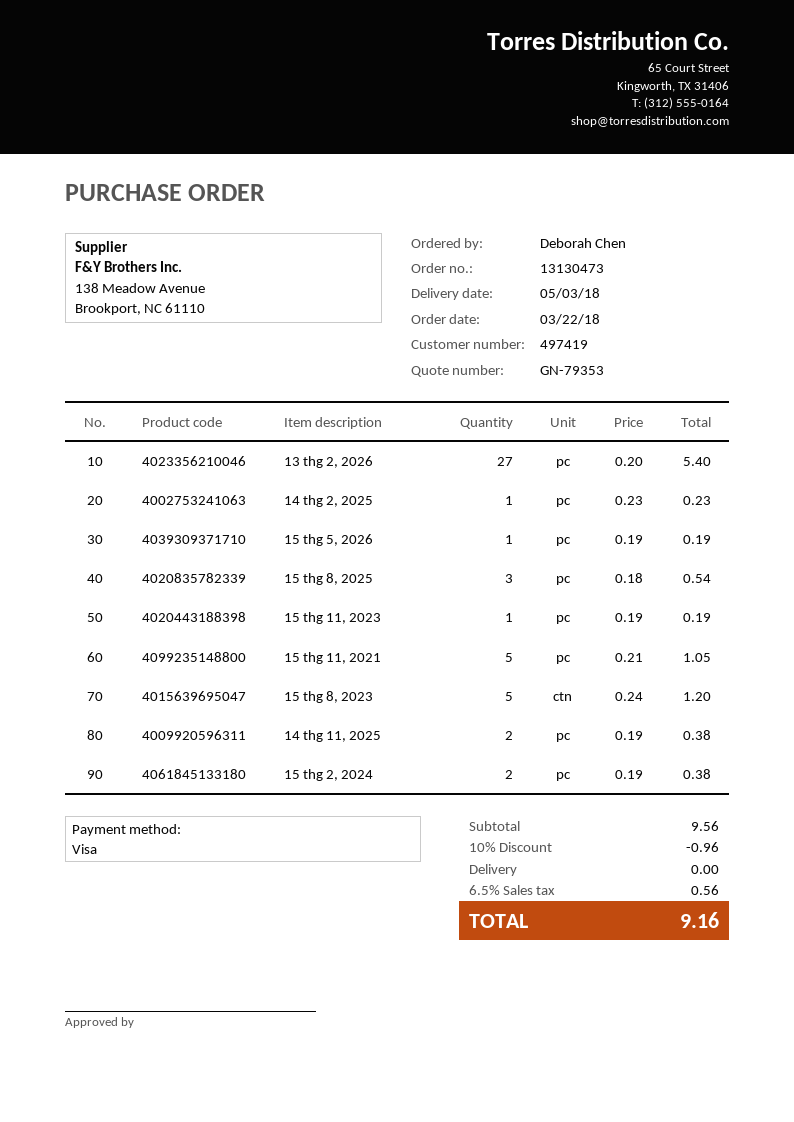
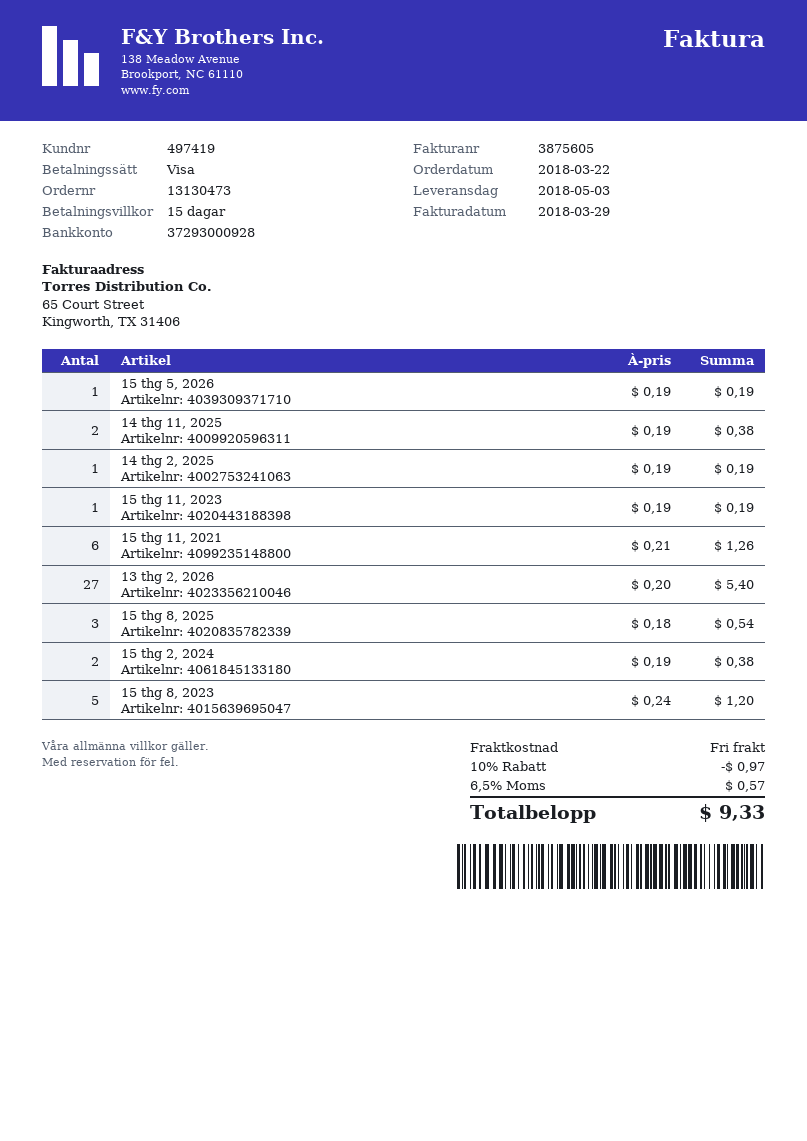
14 thg 2, 2025: 1 x 0.23 = 0.23 -> 1 x 0.19 = 0.19
15 thg 11, 2021: 5 x 0.21 = 1.05 -> 6 x 0.21 = 1.26
discount: 10% = 0.96 -> 10% = 0.97
tax: 6.5% = 0.56 -> 6.5% = 0.57
total: 9.16 -> 9.33

